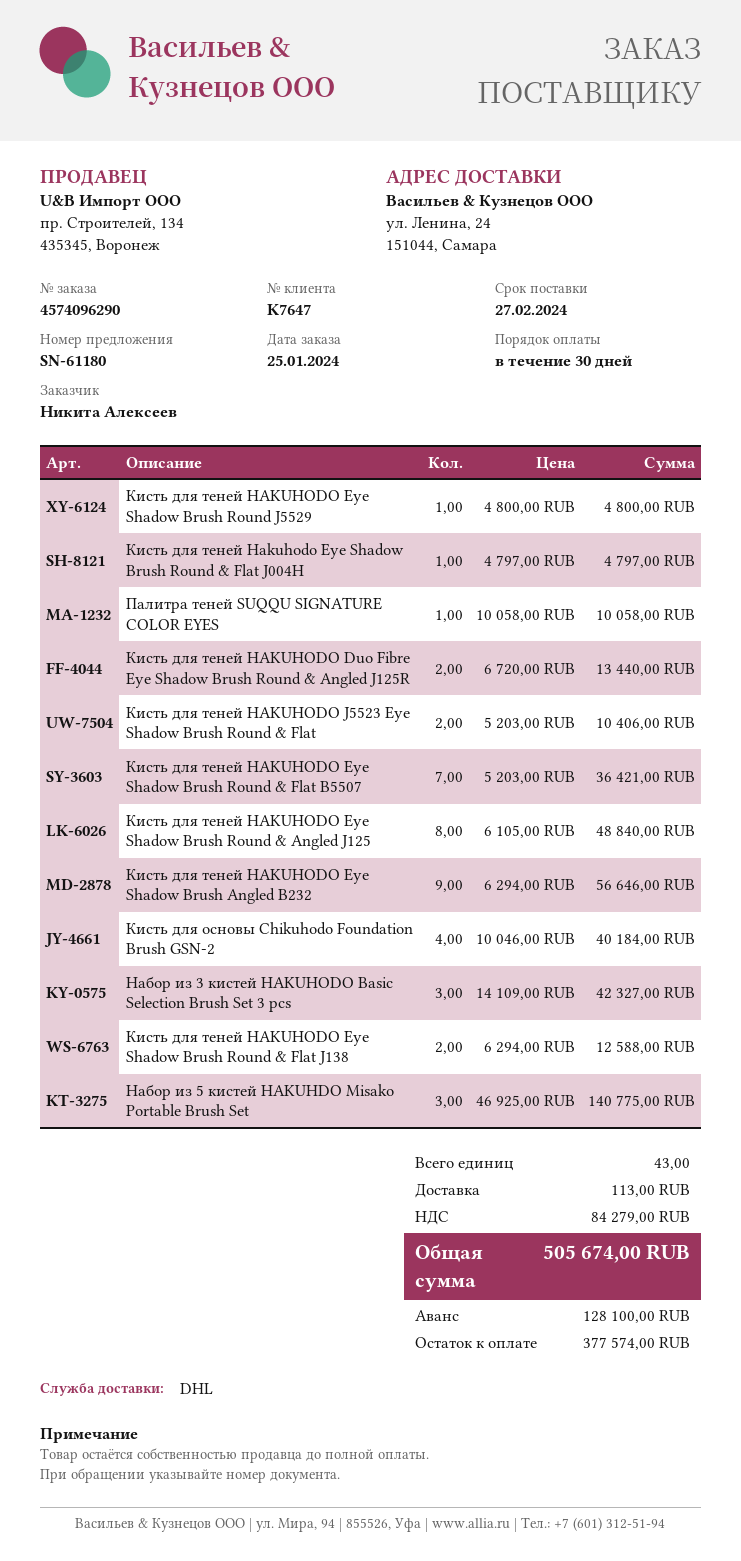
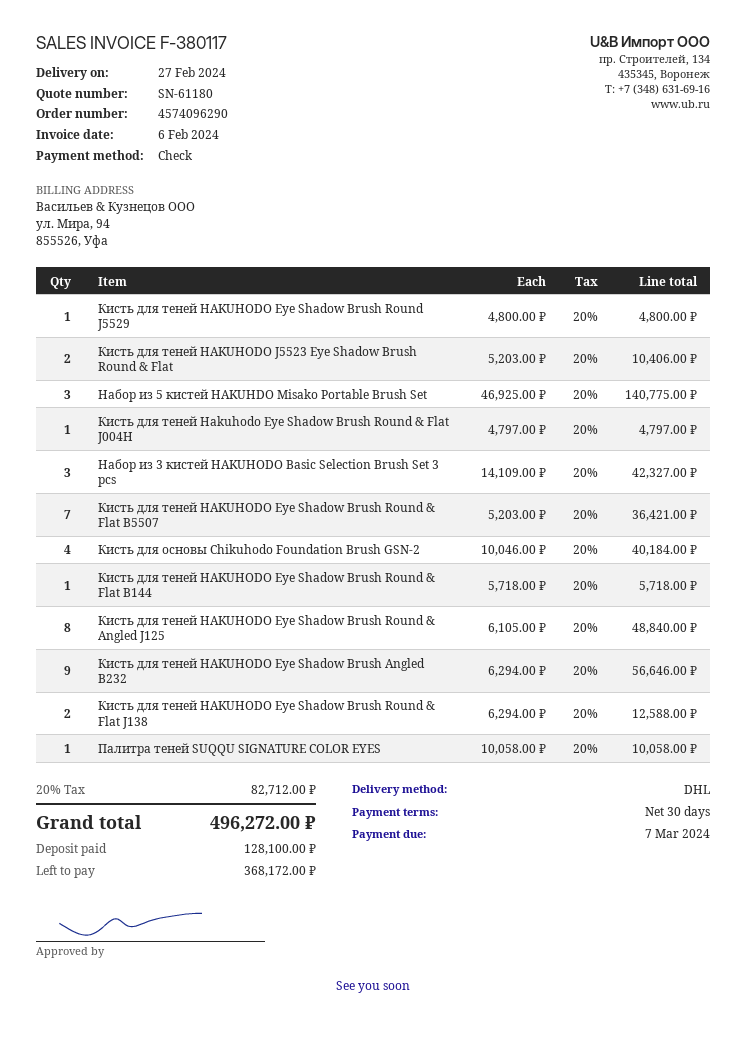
Кисть для теней HAKUHODO Duo Fibre Eye Shadow Brush Round & Angled J125R: 2 x 6720.00 = 13440.00 -> none
Кисть для теней HAKUHODO Eye Shadow Brush Round & Flat B144: none -> 1 x 5718.00 = 5718.00
shipping: 113.00 -> none
tax: 84279.00 -> 82712.00
total: 505674.00 -> 496272.00
balance: 377574.00 -> 368172.00

